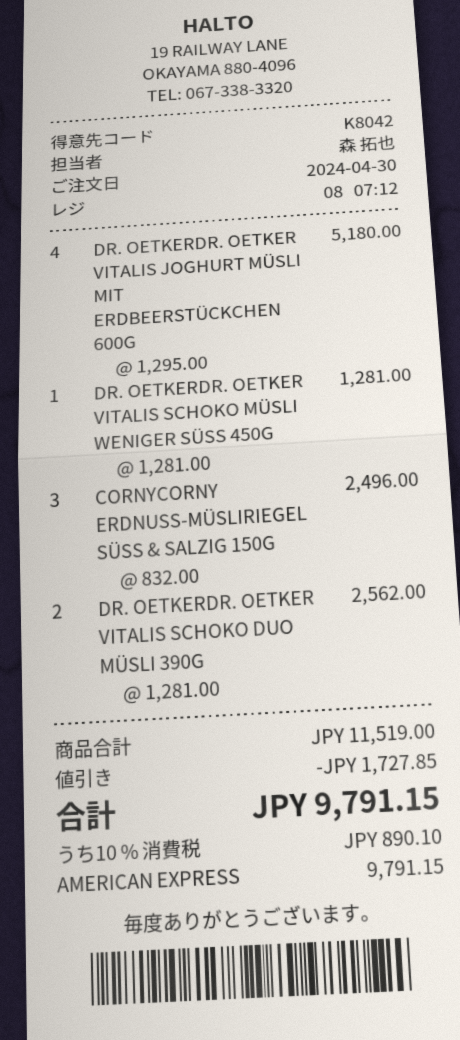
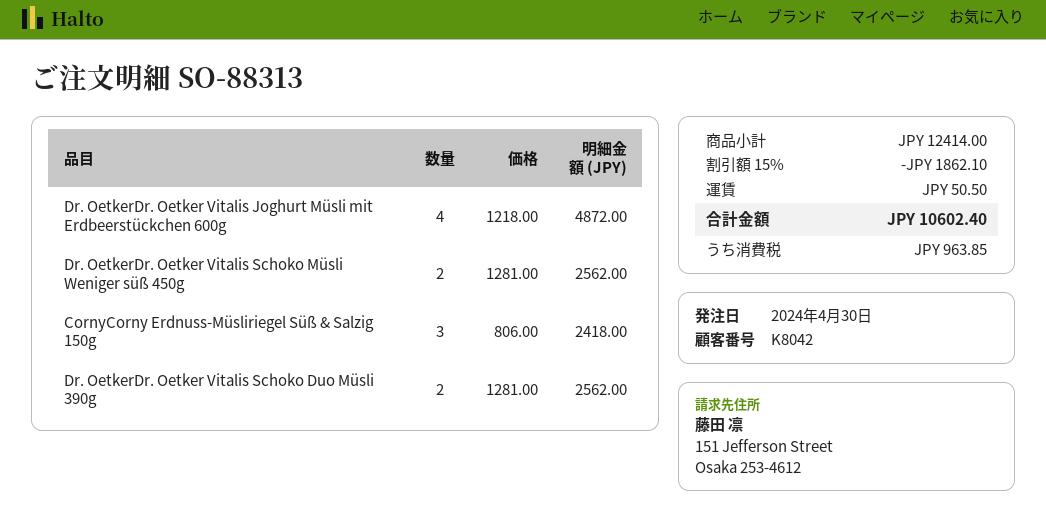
DR. OETKERDR. OETKER VITALIS JOGHURT MÜSLI MIT ERDBEERSTÜCKCHEN 600G: 4 x 1295.00 = 5180.00 -> 4 x 1218.00 = 4872.00
DR. OETKERDR. OETKER VITALIS SCHOKO MÜSLI WENIGER SÜSS 450G: 1 x 1281.00 = 1281.00 -> 2 x 1281.00 = 2562.00
CORNYCORNY ERDNUSS-MÜSLIRIEGEL SÜSS & SALZIG 150G: 3 x 832.00 = 2496.00 -> 3 x 806.00 = 2418.00
subtotal: 11519.00 -> 12414.00
discount: 1727.85 -> 1862.10
shipping: none -> 50.50
tax: 890.10 -> 963.85
total: 9791.15 -> 10602.40

